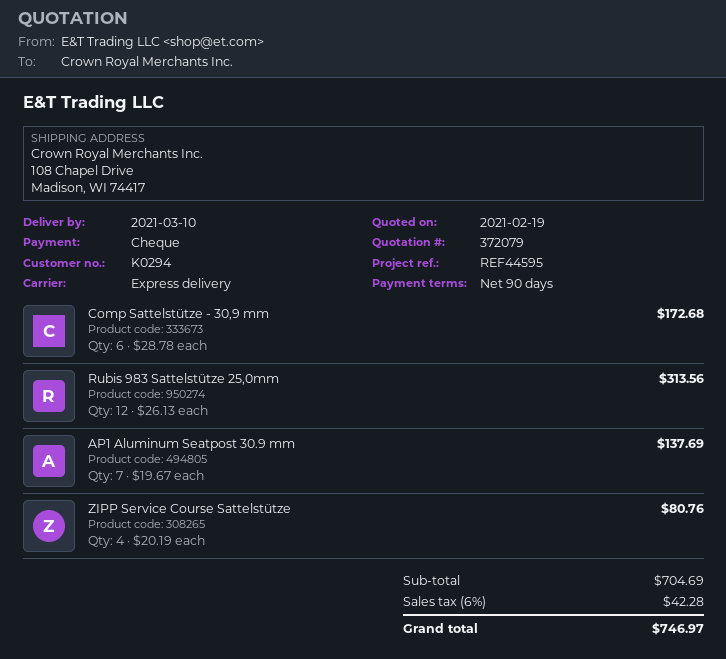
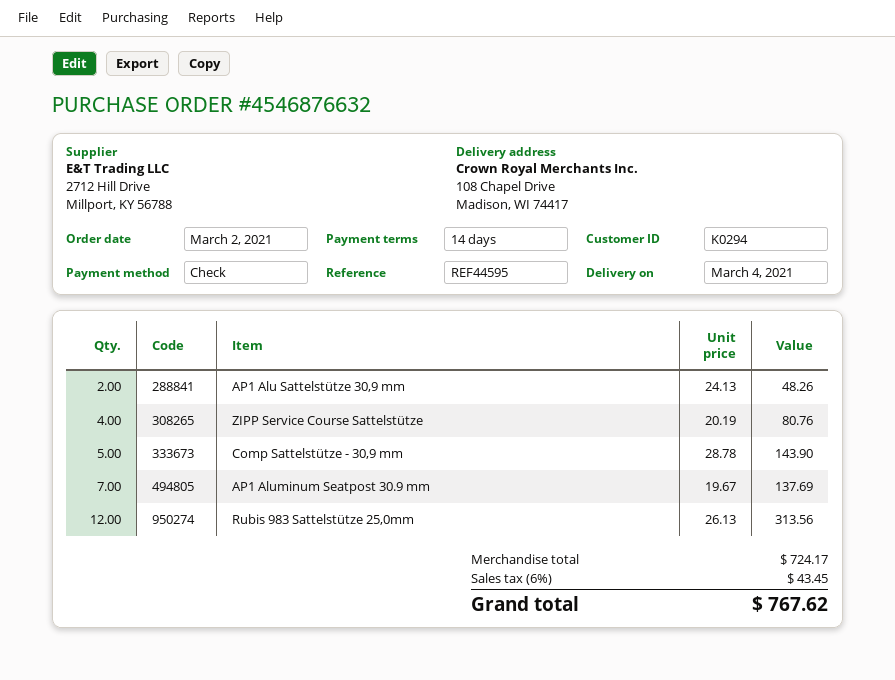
delivery date: 2021-03-10 -> 2021-03-04
payment terms: 90 days -> 14 days
Comp Sattelstütze - 30,9 mm: 6 x 28.78 = 172.68 -> 5 x 28.78 = 143.90
AP1 Alu Sattelstütze 30,9 mm: none -> 2 x 24.13 = 48.26
subtotal: 704.69 -> 724.17
tax: 6% = 42.28 -> 6% = 43.45
total: 746.97 -> 767.62

